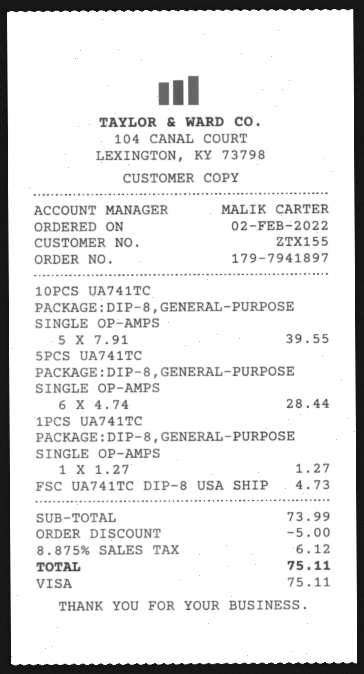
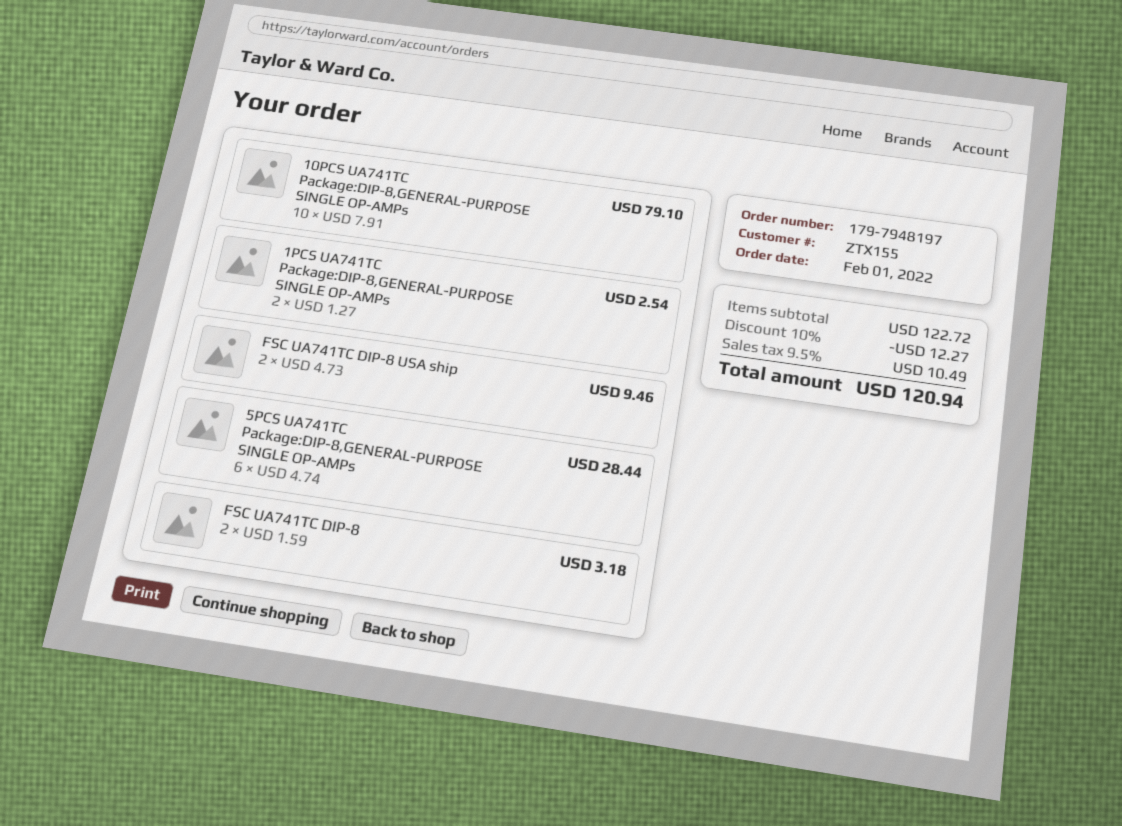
order number: 179-7941897 -> 179-7948197
order date: 2022-02-02 -> 2022-02-01
10PCS UA741TC PACKAGE:DIP-8,GENERAL-PURPOSE SINGLE OP-AMPS: 5 x 7.91 = 39.55 -> 10 x 7.91 = 79.10
1PCS UA741TC PACKAGE:DIP-8,GENERAL-PURPOSE SINGLE OP-AMPS: 1 x 1.27 = 1.27 -> 2 x 1.27 = 2.54
FSC UA741TC DIP-8 USA SHIP: 1 x 4.73 = 4.73 -> 2 x 4.73 = 9.46
FSC UA741TC DIP-8: none -> 2 x 1.59 = 3.18
subtotal: 73.99 -> 122.72
discount: 5.00 -> 12.27
tax: 8.875% = 6.12 -> 9.5% = 10.49
total: 75.11 -> 120.94

